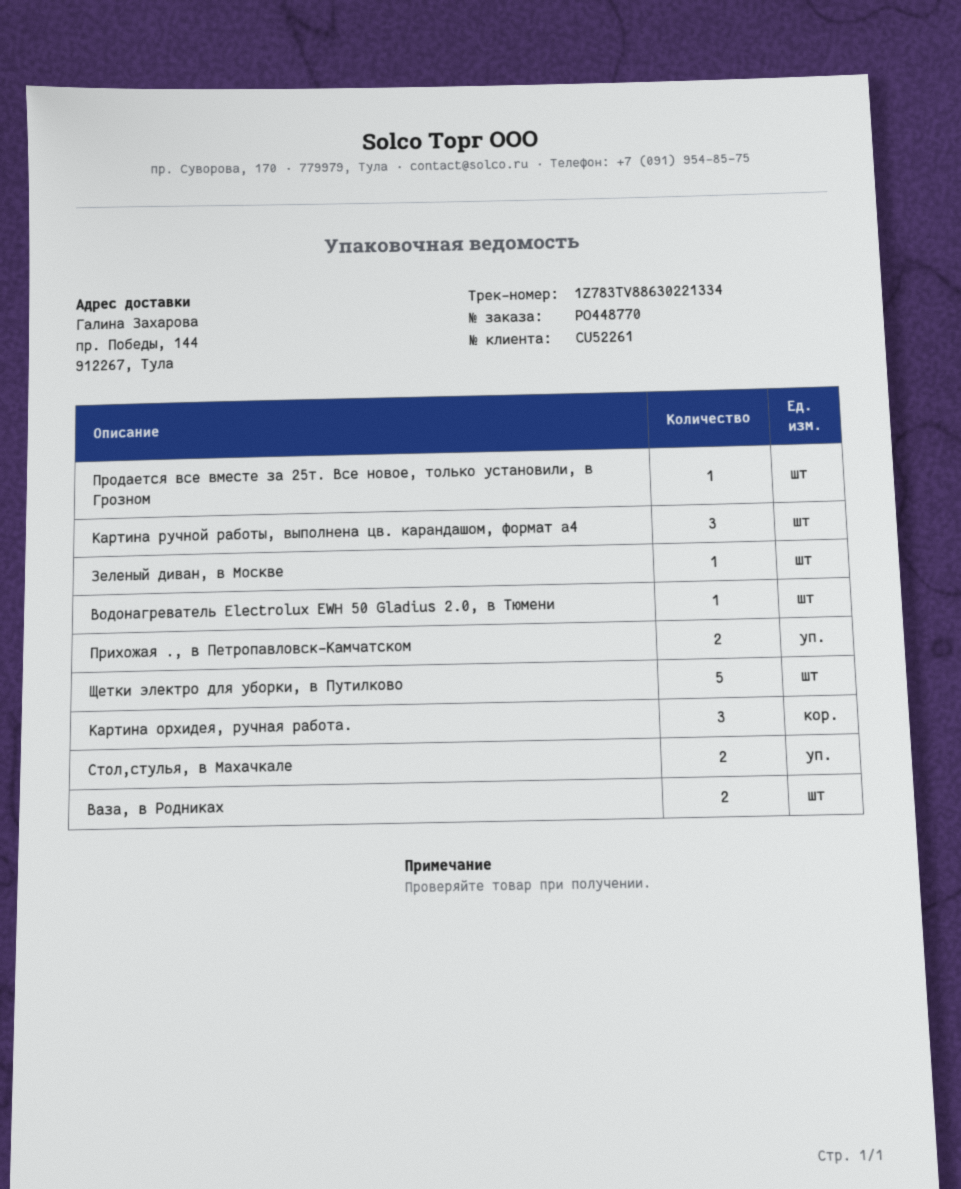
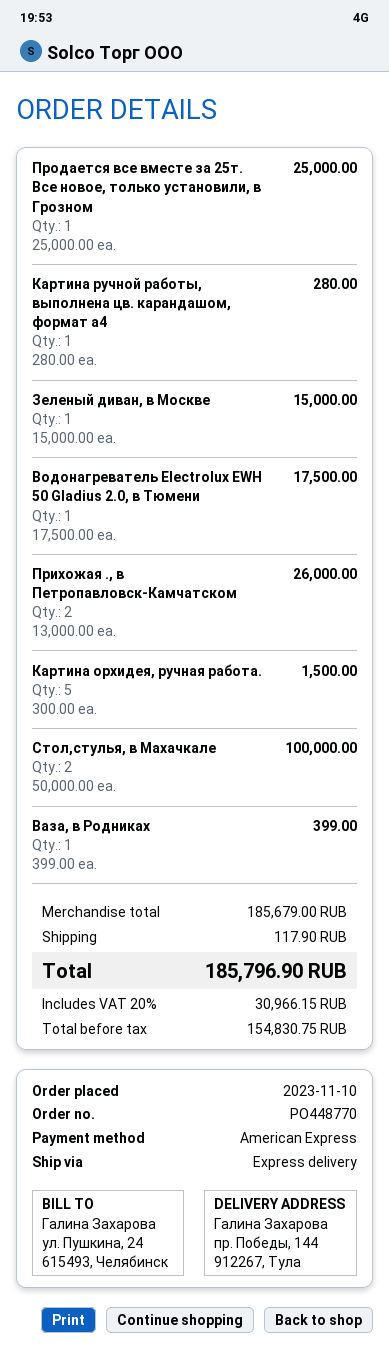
Картина ручной работы, выполнена цв. карандашом, формат а4: 3 -> 1
Щетки электро для уборки, в Путилково: 5 -> none
Картина орхидея, ручная работа.: 3 -> 5
Ваза, в Родниках: 2 -> 1

